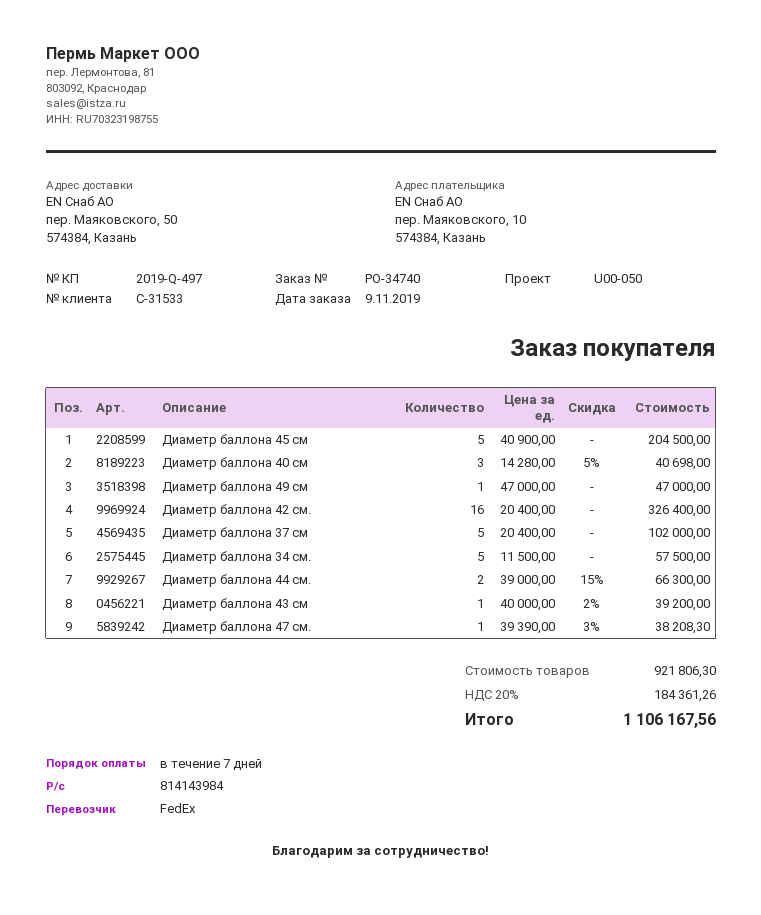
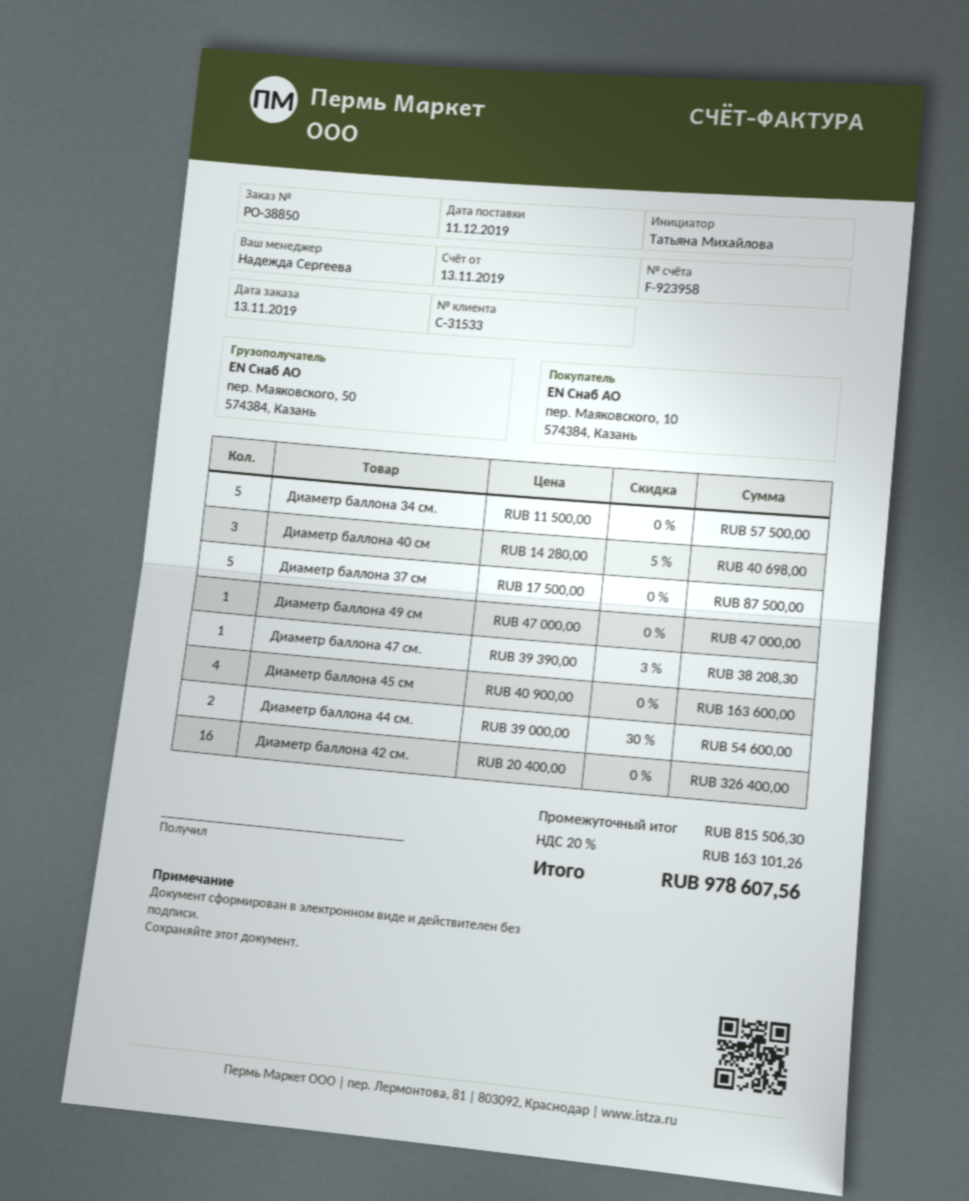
order number: PO-34740 -> PO-38850
order date: 2019-11-09 -> 2019-11-13
Диаметр баллона 45 см: 5 x 40900.00 = 204500.00 -> 4 x 40900.00 = 163600.00
Диаметр баллона 37 см: 5 x 20400.00 = 102000.00 -> 5 x 17500.00 = 87500.00
Диаметр баллона 44 см.: 2 x 39000.00 - 15% = 66300.00 -> 2 x 39000.00 - 30% = 54600.00
Диаметр баллона 43 см: 1 x 40000.00 - 2% = 39200.00 -> none
subtotal: 921806.30 -> 815506.30
tax: 20% = 184361.26 -> 20% = 163101.26
total: 1106167.56 -> 978607.56

